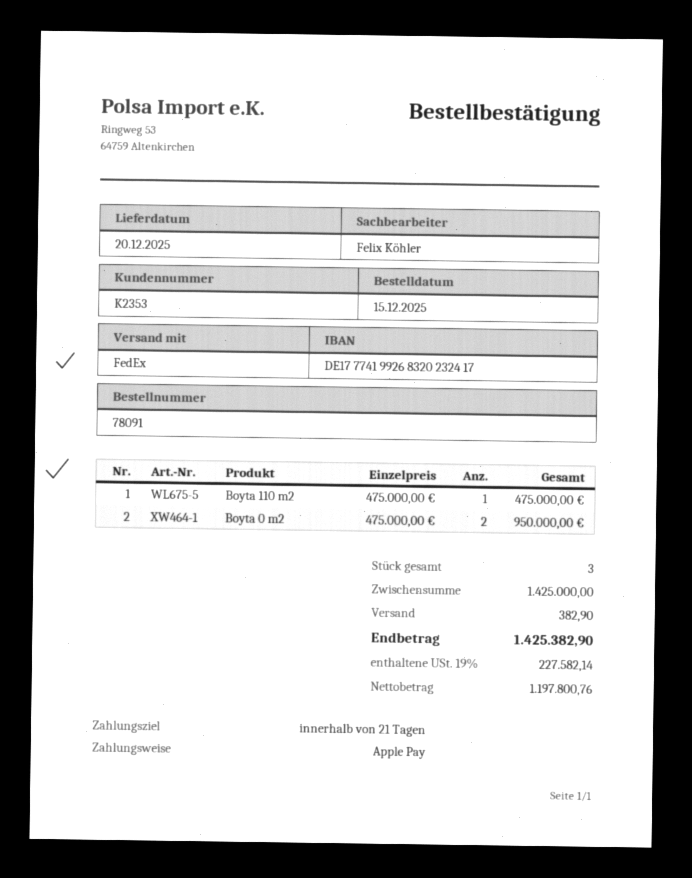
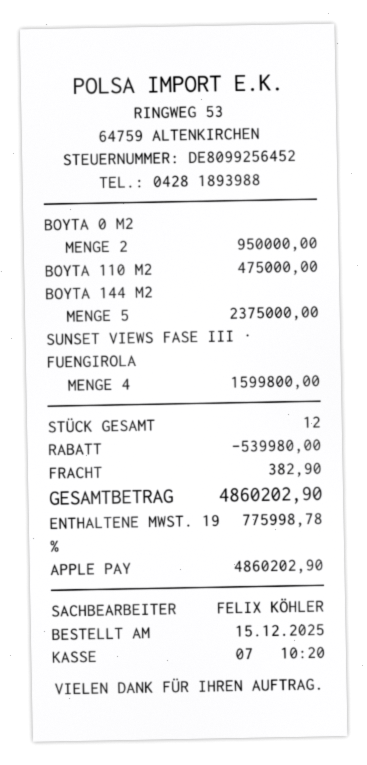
BOYTA 144 M2: none -> 5 for 2375000.00
SUNSET VIEWS FASE III · FUENGIROLA: none -> 4 for 1599800.00
total quantity: 3 -> 12
discount: none -> 539980.00
tax: 19% = 227582.14 -> 19% = 775998.78
total: 1425382.90 -> 4860202.90

